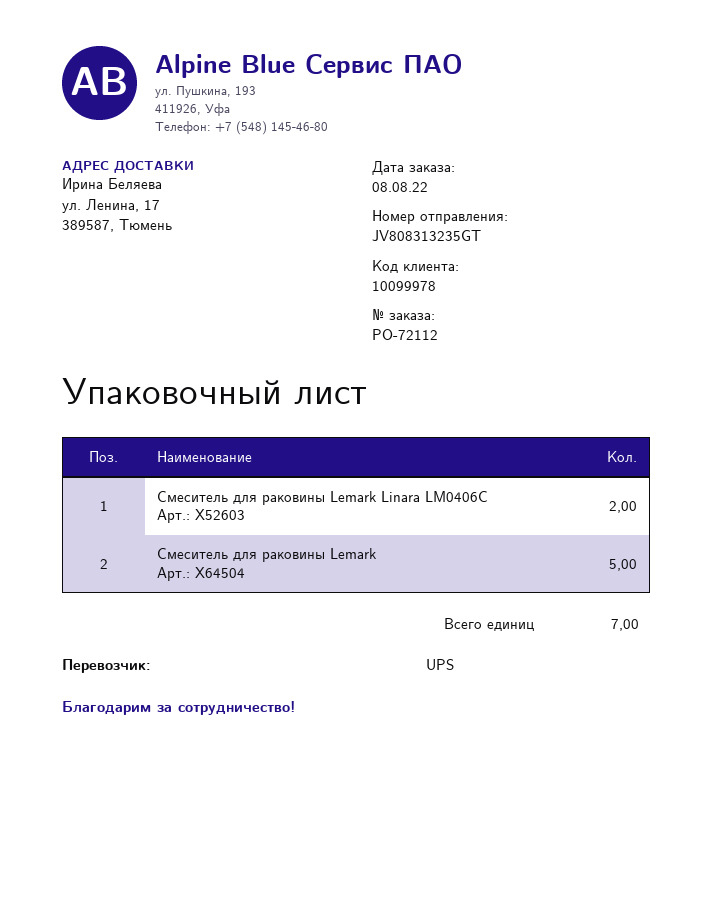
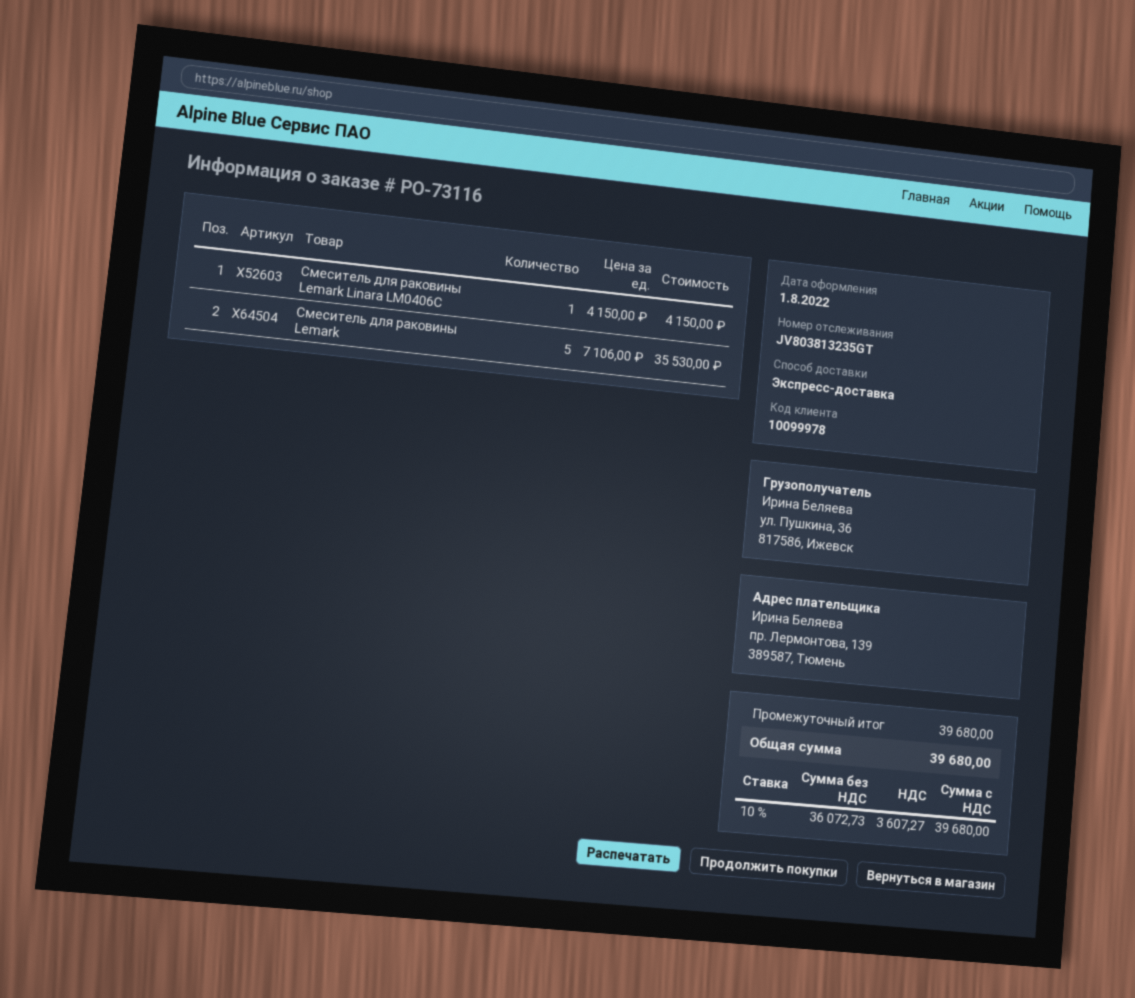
order number: PO-72112 -> PO-73116
order date: 2022-08-08 -> 2022-08-01
shipping method: UPS -> express
tracking number: JV808313235GT -> JV803813235GT
ship to: ул. Ленина, 17, 389587, Тюмень -> ул. Пушкина, 36, 817586, Ижевск
Смеситель для раковины Lemark Linara LM0406C: 2 -> 1

